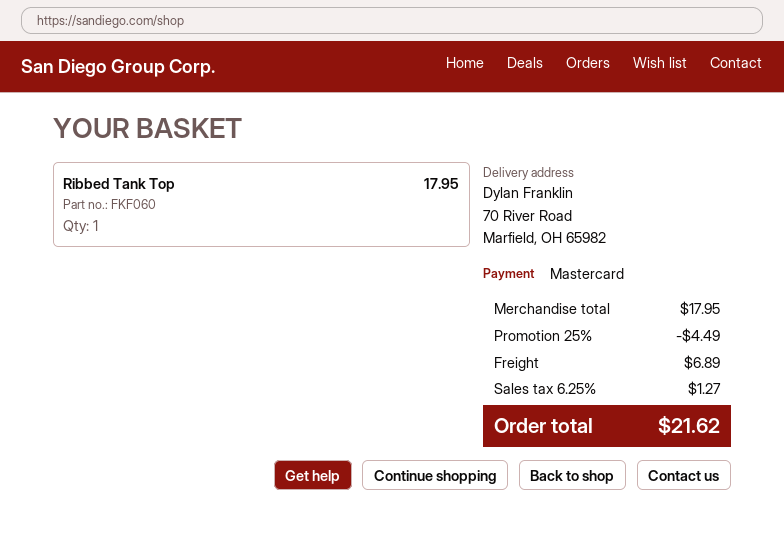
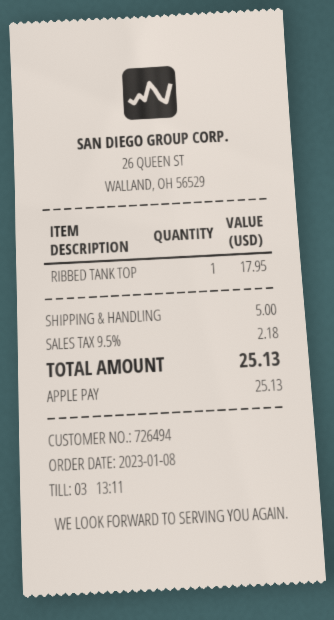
payment method: Mastercard -> Apple Pay
discount: 25% = 4.49 -> none
shipping: 6.89 -> 5.00
tax: 6.25% = 1.27 -> 9.5% = 2.18
total: 21.62 -> 25.13

